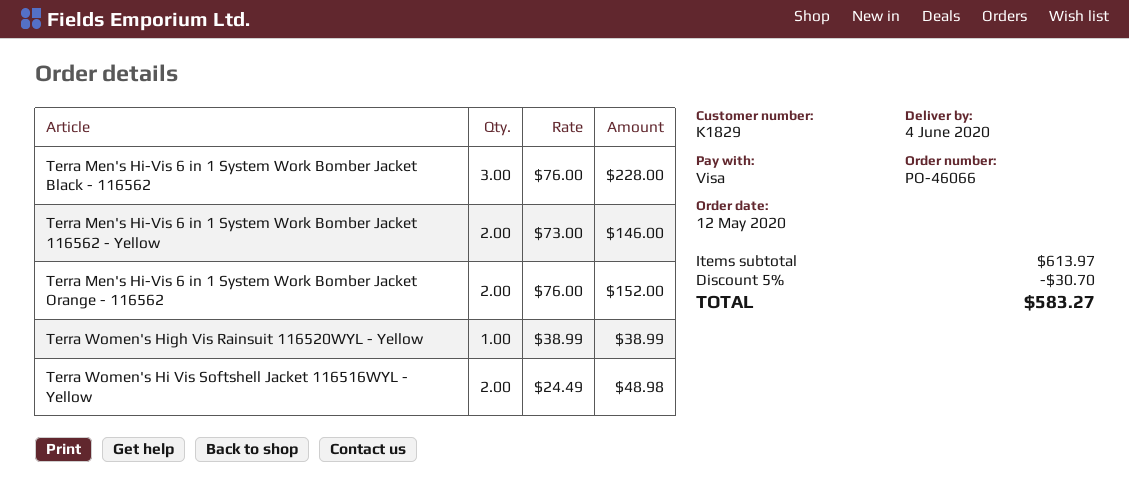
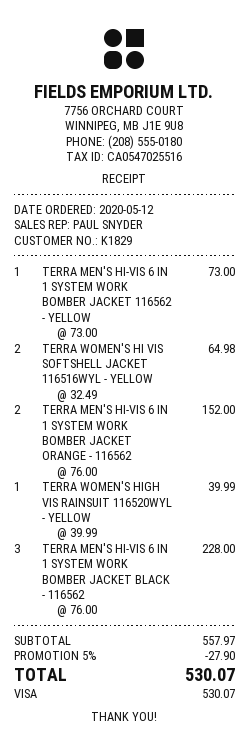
Terra Men's Hi-Vis 6 in 1 System Work Bomber Jacket 116562 - Yellow: 2 x 73.00 = 146.00 -> 1 x 73.00 = 73.00
Terra Women's High Vis Rainsuit 116520WYL - Yellow: 1 x 38.99 = 38.99 -> 1 x 39.99 = 39.99
Terra Women's Hi Vis Softshell Jacket 116516WYL - Yellow: 2 x 24.49 = 48.98 -> 2 x 32.49 = 64.98
subtotal: 613.97 -> 557.97
discount: 5% = 30.70 -> 5% = 27.90
total: 583.27 -> 530.07

